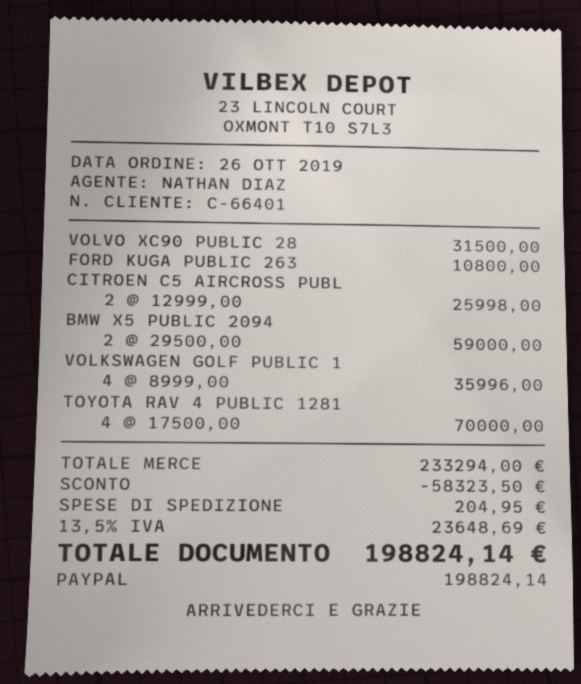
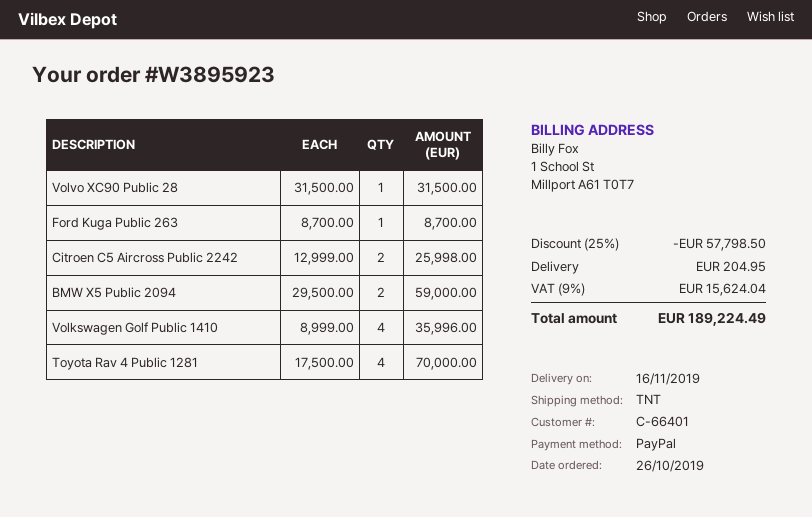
FORD KUGA PUBLIC 263: 1 x 10800.00 = 10800.00 -> 1 x 8700.00 = 8700.00
discount: 58323.50 -> 57798.50
tax: 13.5% = 23648.69 -> 9% = 15624.04
total: 198824.14 -> 189224.49

